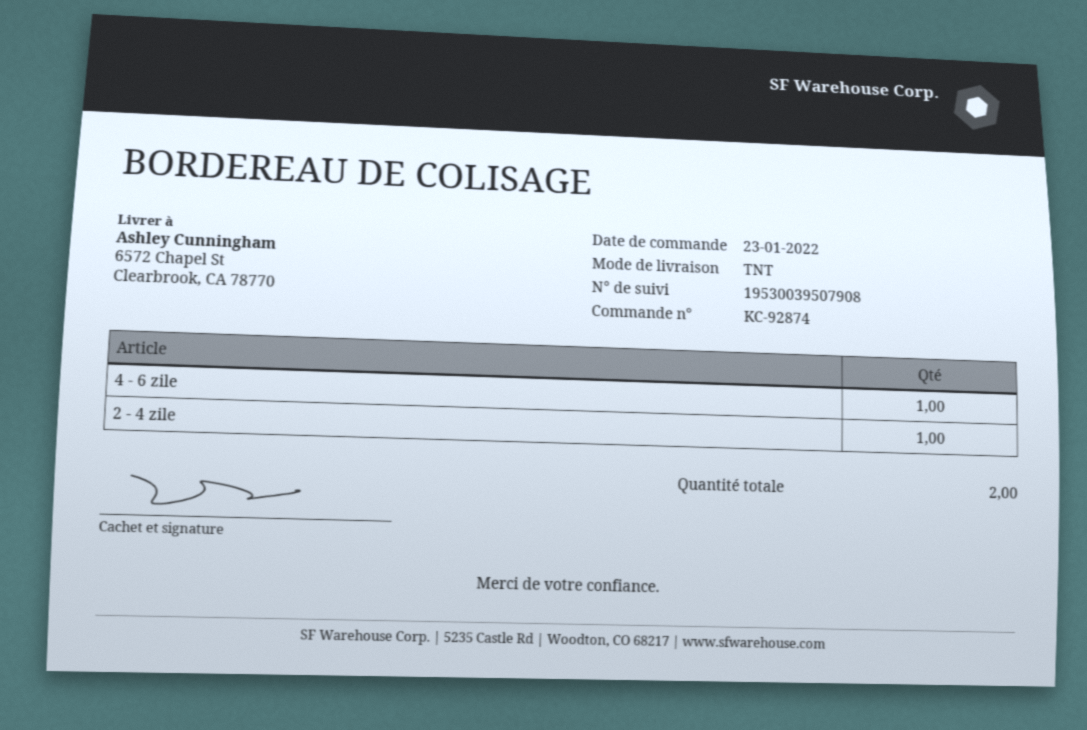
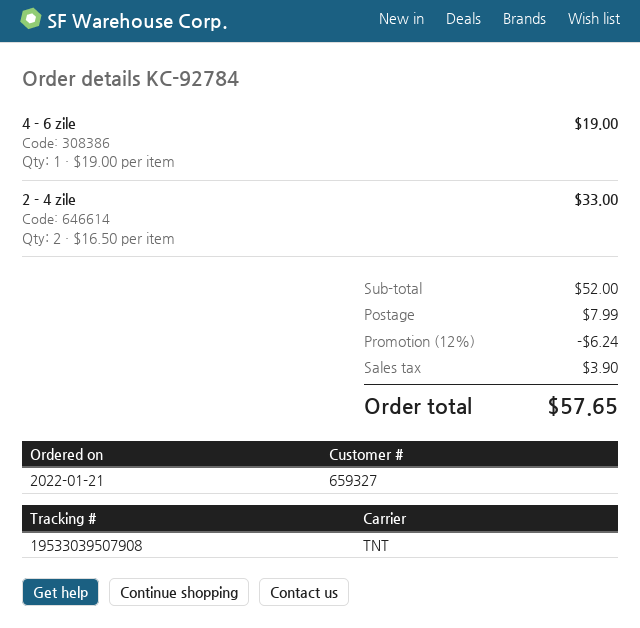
order number: KC-92874 -> KC-92784
order date: 2022-01-23 -> 2022-01-21
tracking number: 19530039507908 -> 19533039507908
2 - 4 zile: 1 -> 2

